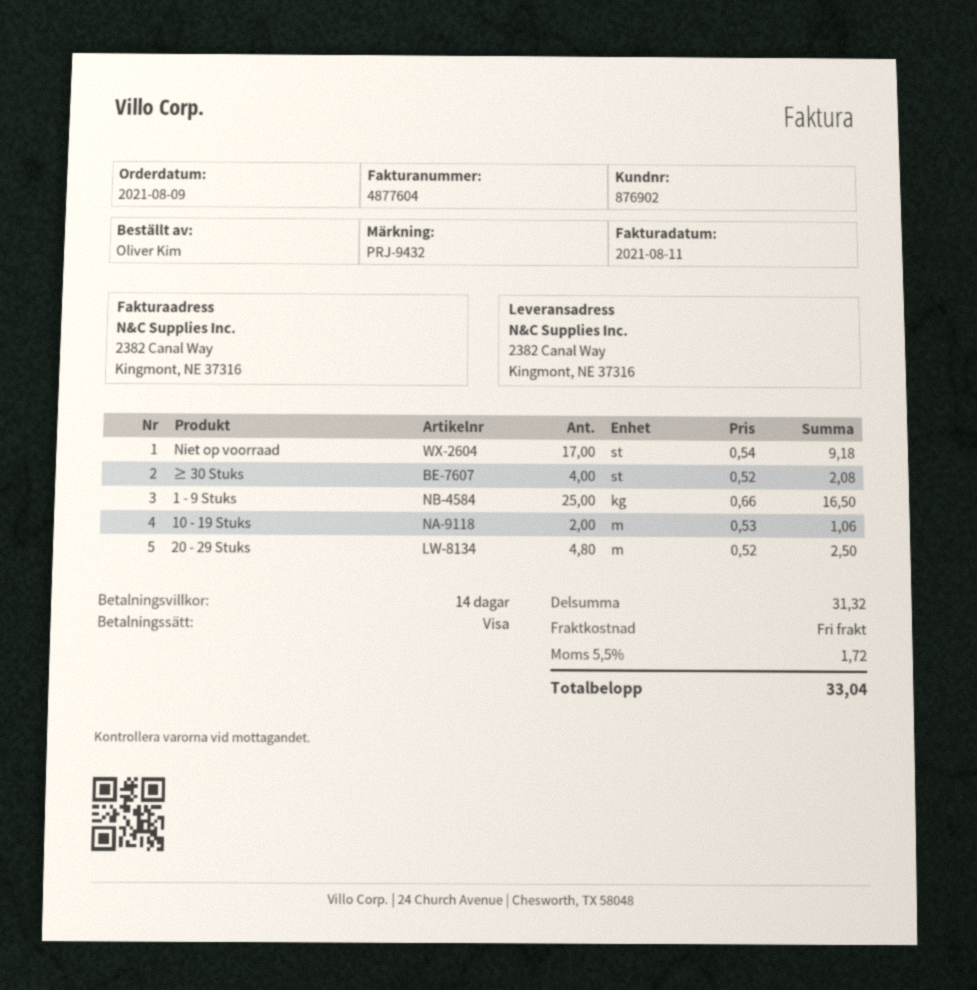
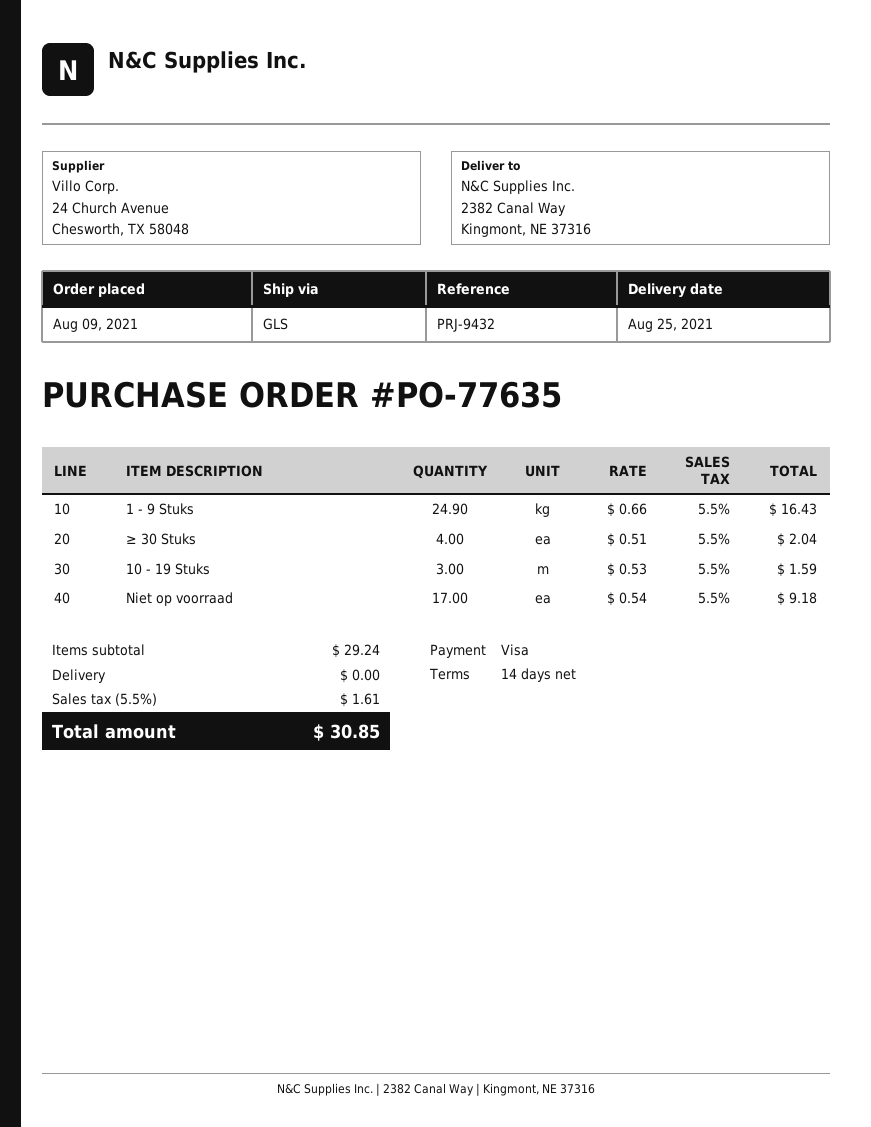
≥ 30 Stuks: 4 x 0.52 = 2.08 -> 4 x 0.51 = 2.04
1 - 9 Stuks: 25 x 0.66 = 16.50 -> 24.9 x 0.66 = 16.43
10 - 19 Stuks: 2 x 0.53 = 1.06 -> 3 x 0.53 = 1.59
20 - 29 Stuks: 4.8 x 0.52 = 2.50 -> none
subtotal: 31.32 -> 29.24
tax: 5.5% = 1.72 -> 5.5% = 1.61
total: 33.04 -> 30.85

